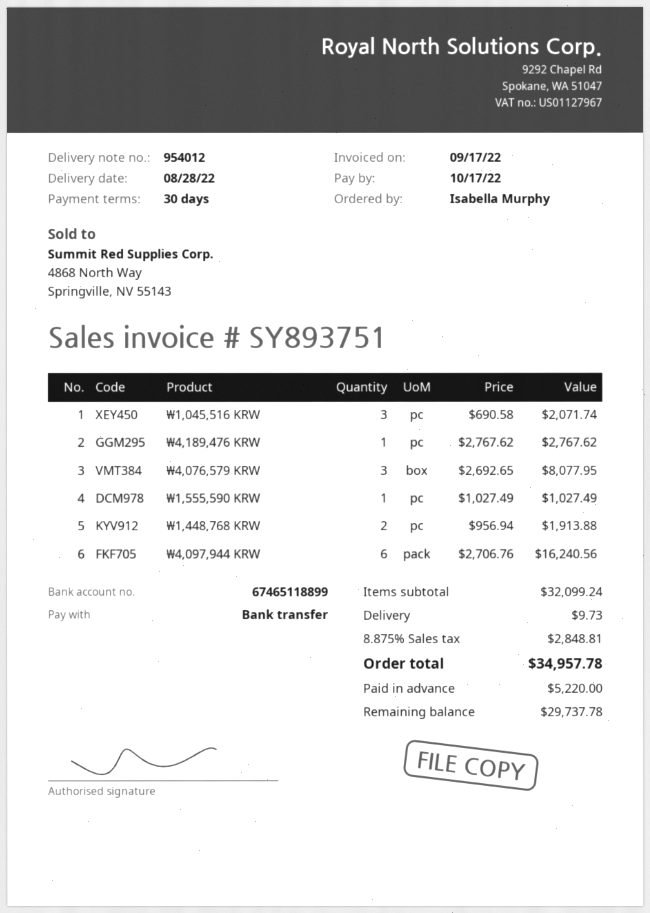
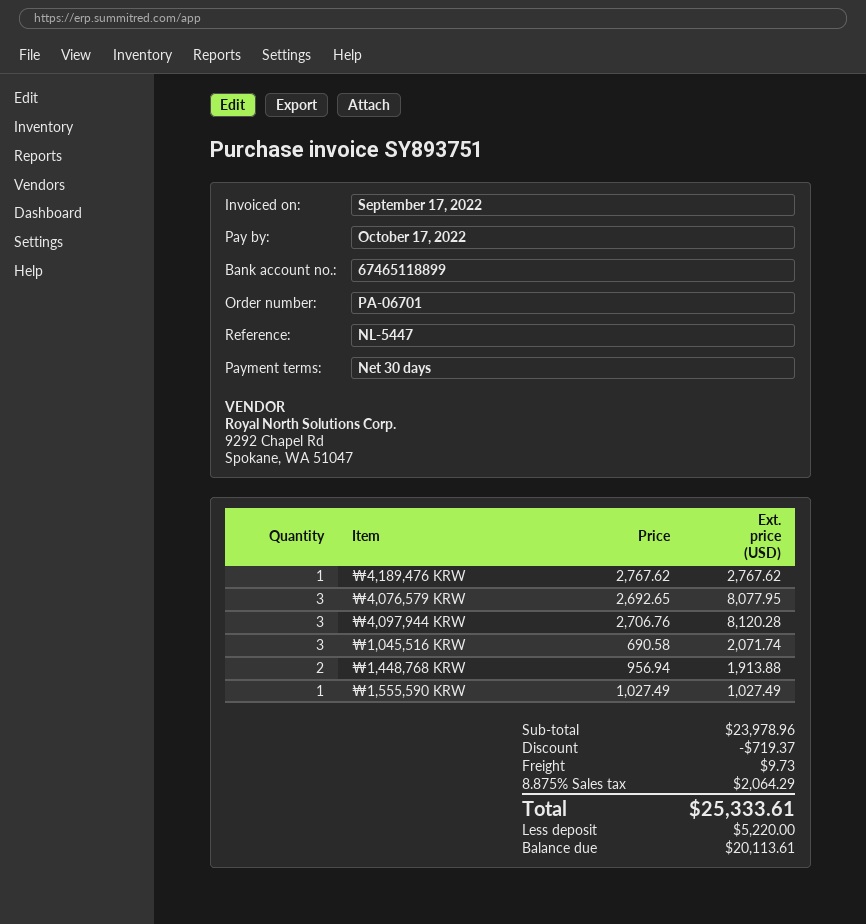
₩4,097,944 KRW: 6 x 2706.76 = 16240.56 -> 3 x 2706.76 = 8120.28
subtotal: 32099.24 -> 23978.96
discount: none -> 719.37
tax: 8.875% = 2848.81 -> 8.875% = 2064.29
total: 34957.78 -> 25333.61
balance: 29737.78 -> 20113.61

